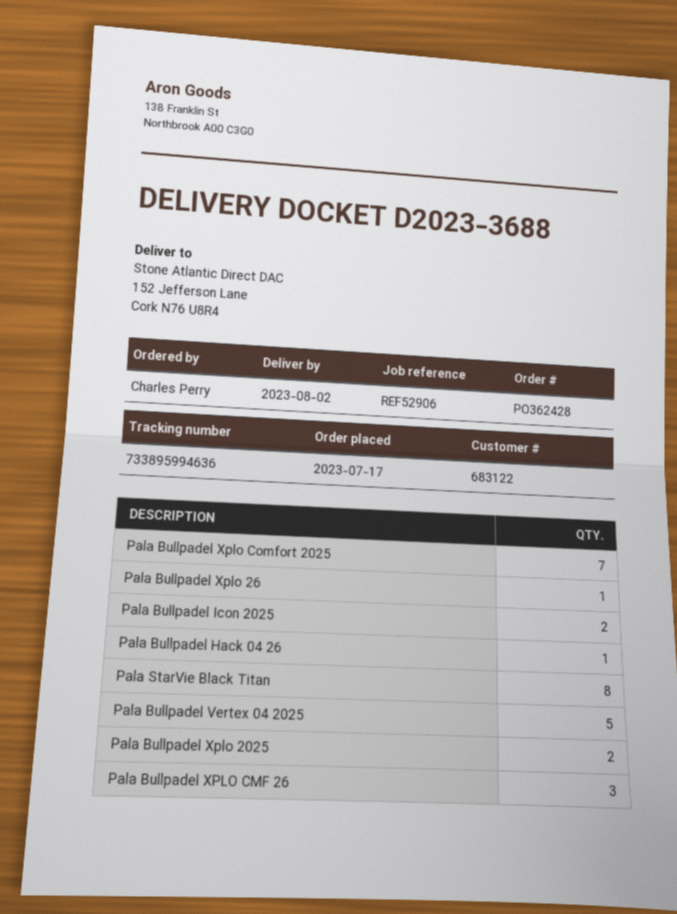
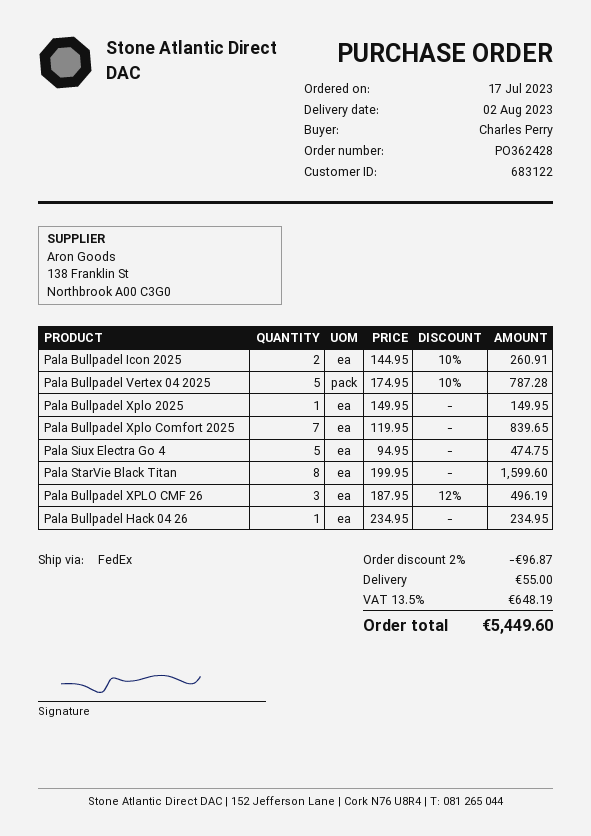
Pala Bullpadel Xplo 26: 1 -> none
Pala Bullpadel Xplo 2025: 2 -> 1
Pala Siux Electra Go 4: none -> 5

